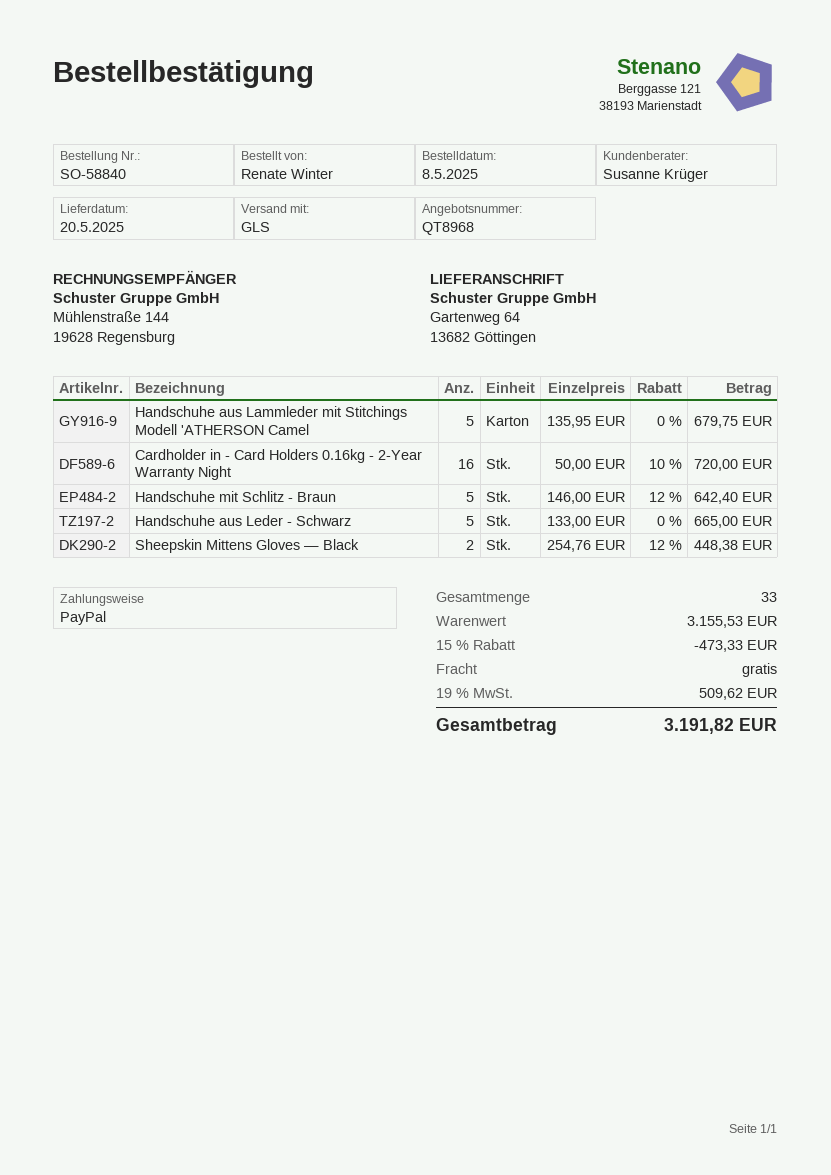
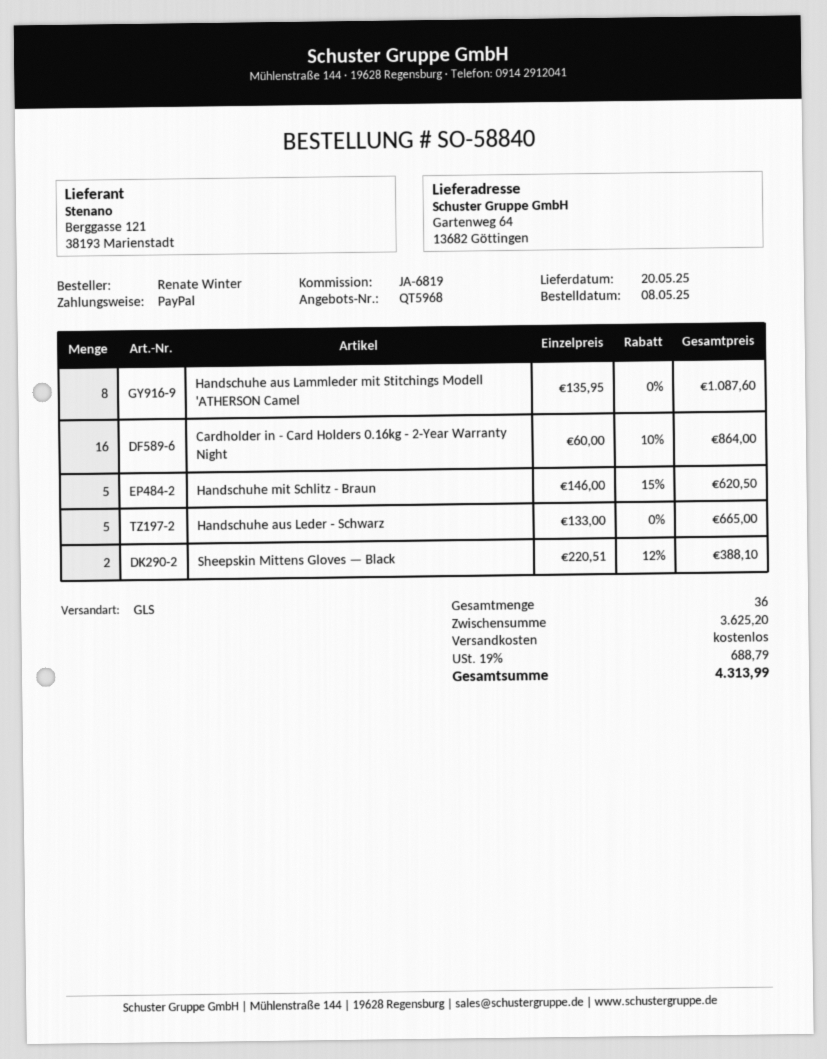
quote number: QT8968 -> QT5968
Handschuhe aus Lammleder mit Stitchings Modell 'ATHERSON Camel: 5 x 135.95 = 679.75 -> 8 x 135.95 = 1087.60
Cardholder in - Card Holders 0.16kg - 2-Year Warranty Night: 16 x 50.00 - 10% = 720.00 -> 16 x 60.00 - 10% = 864.00
Handschuhe mit Schlitz - Braun: 5 x 146.00 - 12% = 642.40 -> 5 x 146.00 - 15% = 620.50
Sheepskin Mittens Gloves — Black: 2 x 254.76 - 12% = 448.38 -> 2 x 220.51 - 12% = 388.10
total quantity: 33 -> 36
subtotal: 3155.53 -> 3625.20
discount: 15% = 473.33 -> none
tax: 19% = 509.62 -> 19% = 688.79
total: 3191.82 -> 4313.99

